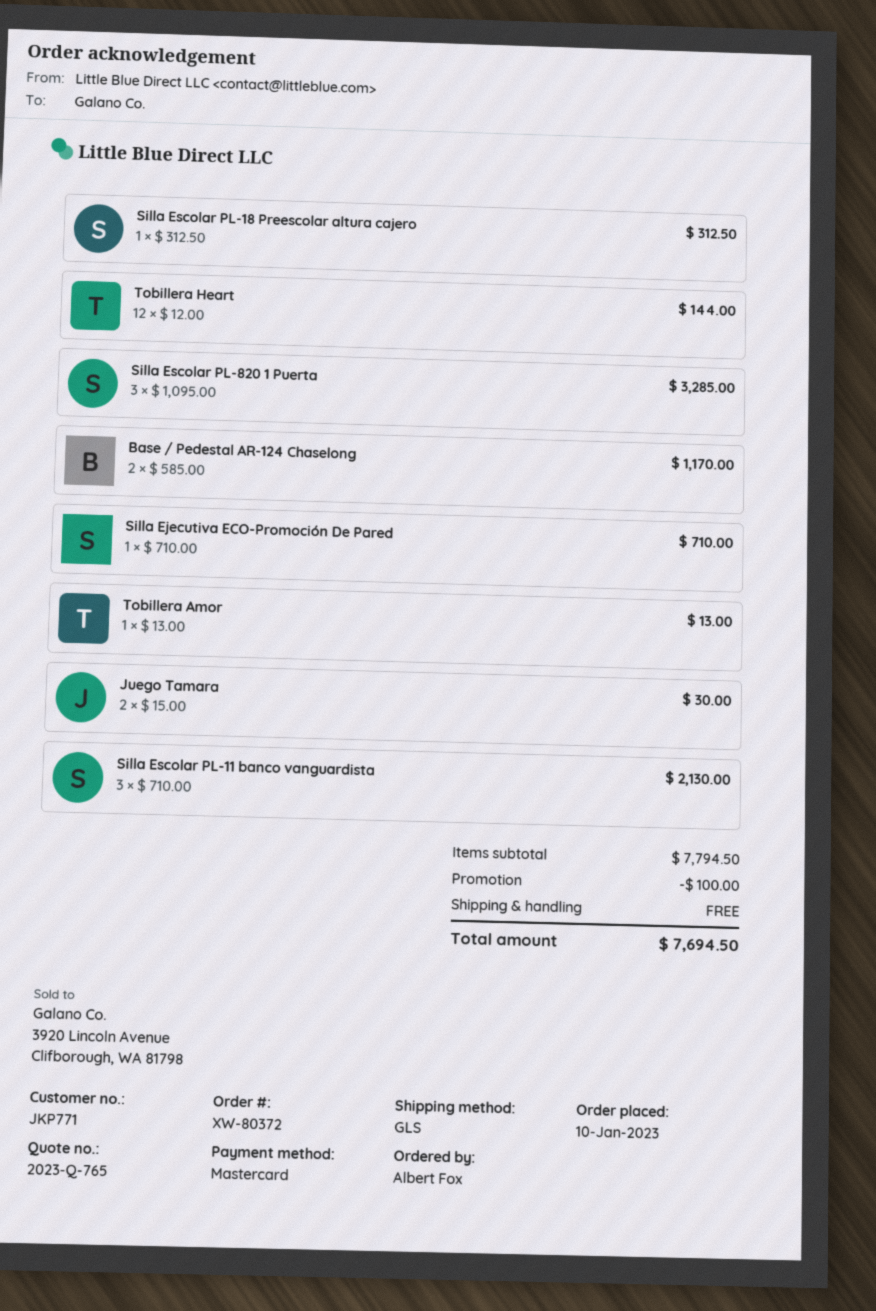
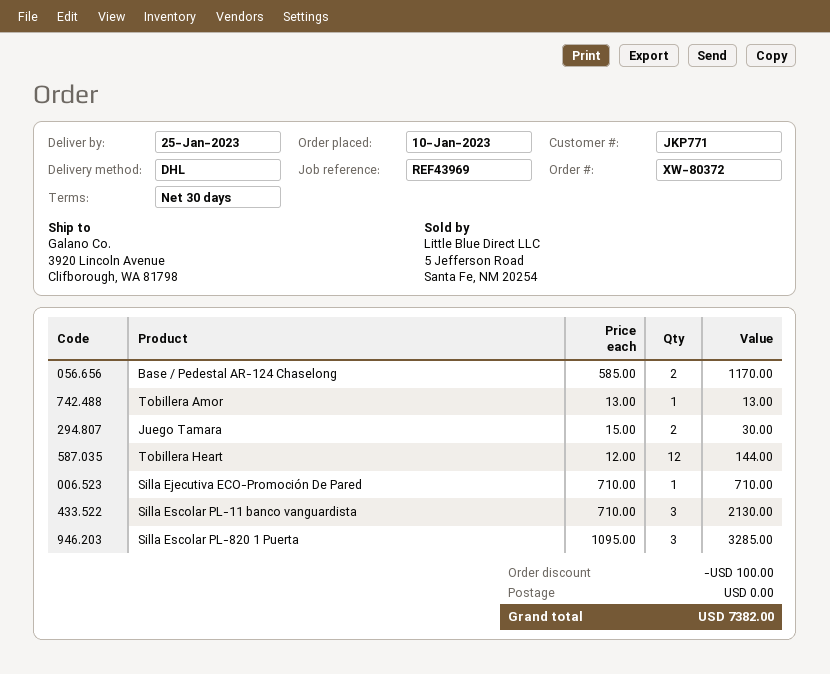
shipping method: GLS -> DHL
Silla Escolar PL-18 Preescolar altura cajero: 1 x 312.50 = 312.50 -> none
total: 7694.50 -> 7382.00

